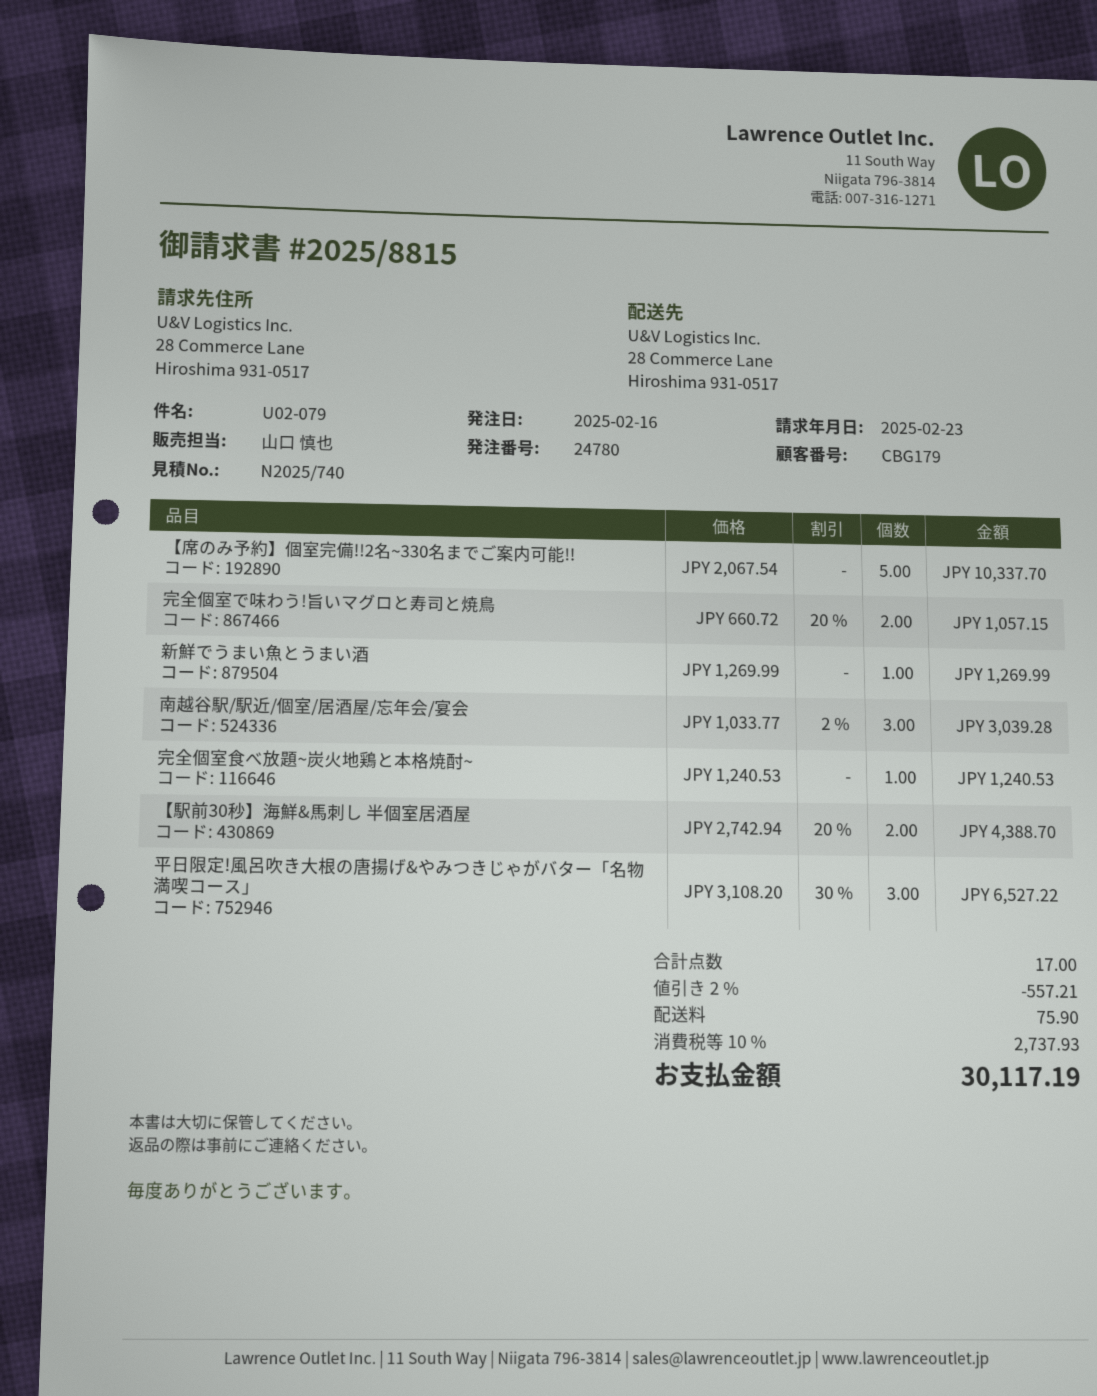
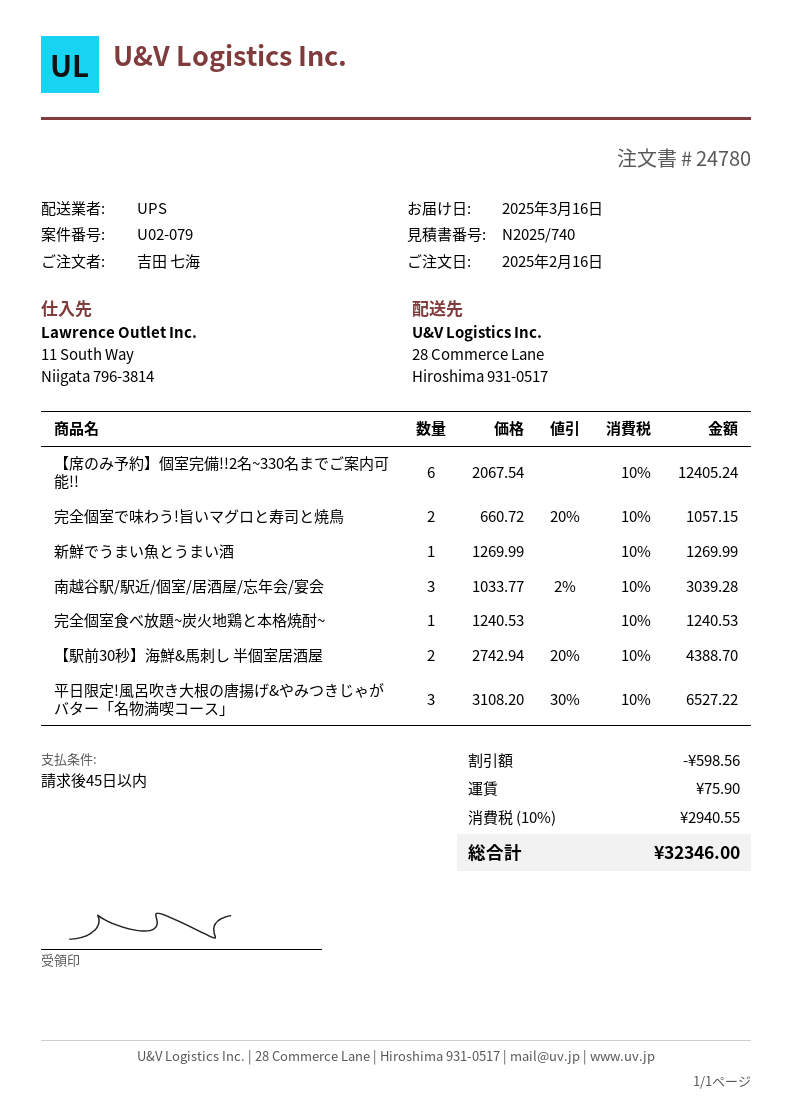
【席のみ予約】個室完備!!2名~330名までご案内可能!!: 5 x 2067.54 = 10337.70 -> 6 x 2067.54 = 12405.24
discount: 557.21 -> 598.56
tax: 10% = 2737.93 -> 10% = 2940.55
total: 30117.19 -> 32346.00

